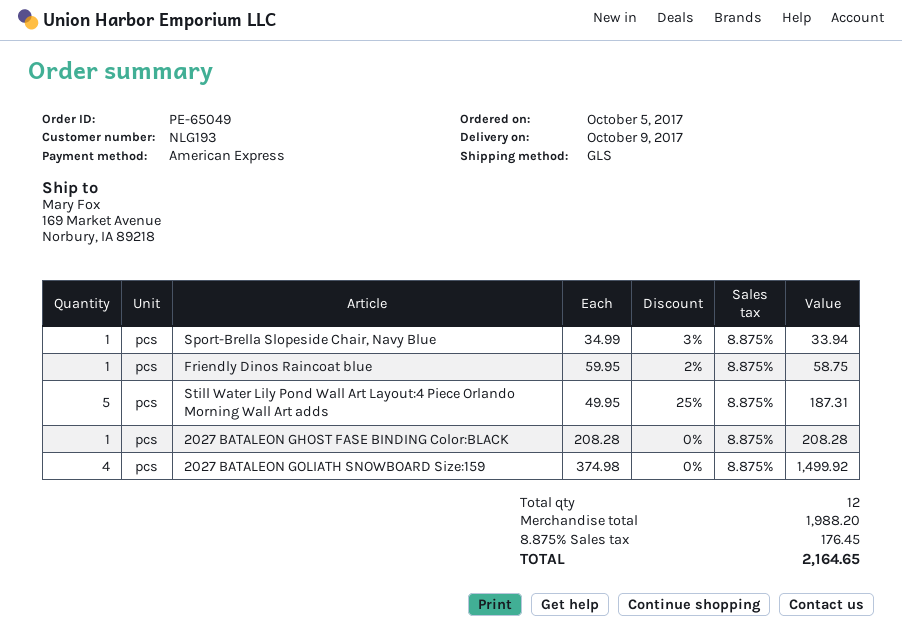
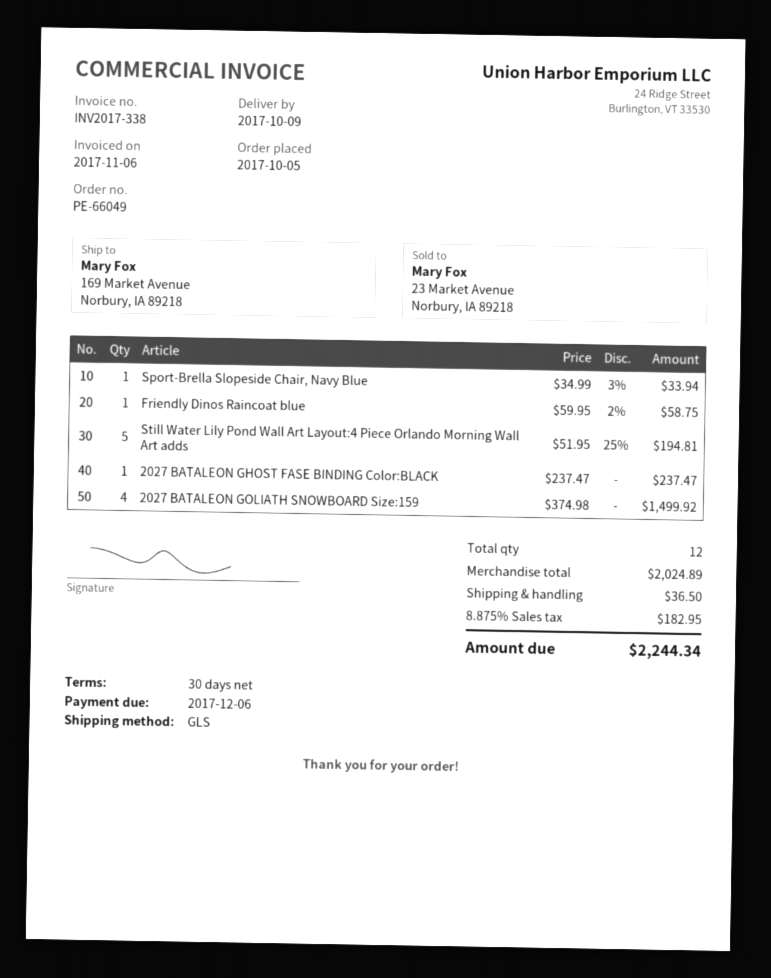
order number: PE-65049 -> PE-66049
Still Water Lily Pond Wall Art Layout:4 Piece Orlando Morning Wall Art adds: 5 x 49.95 - 25% = 187.31 -> 5 x 51.95 - 25% = 194.81
2027 BATALEON GHOST FASE BINDING Color:BLACK: 1 x 208.28 = 208.28 -> 1 x 237.47 = 237.47
subtotal: 1988.20 -> 2024.89
shipping: none -> 36.50
tax: 8.875% = 176.45 -> 8.875% = 182.95
total: 2164.65 -> 2244.34

